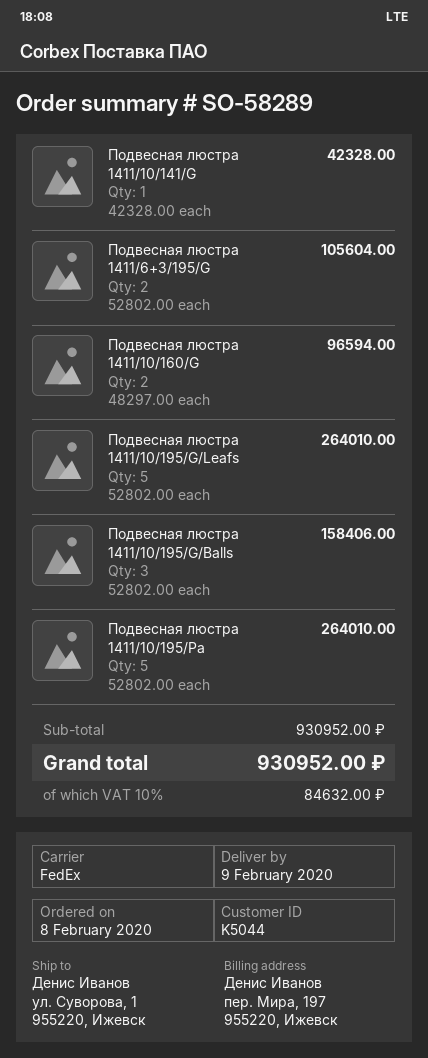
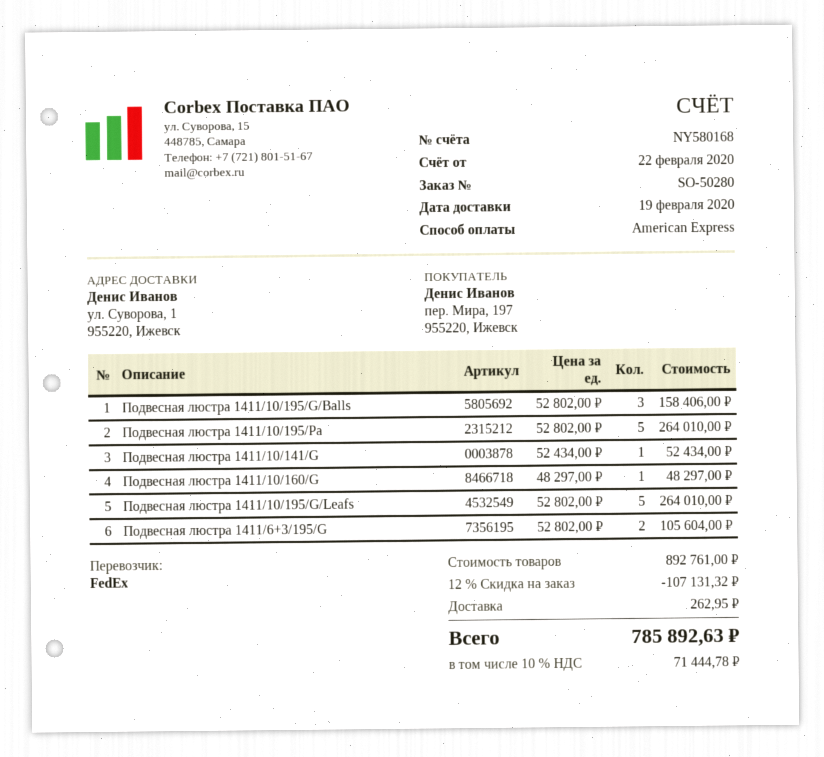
order number: SO-58289 -> SO-50280
delivery date: 2020-02-09 -> 2020-02-19
Подвесная люстра 1411/10/141/G: 1 x 42328.00 = 42328.00 -> 1 x 52434.00 = 52434.00
Подвесная люстра 1411/10/160/G: 2 x 48297.00 = 96594.00 -> 1 x 48297.00 = 48297.00
subtotal: 930952.00 -> 892761.00
discount: none -> 12% = 107131.32
shipping: none -> 262.95
tax: 10% = 84632.00 -> 10% = 71444.78
total: 930952.00 -> 785892.63

